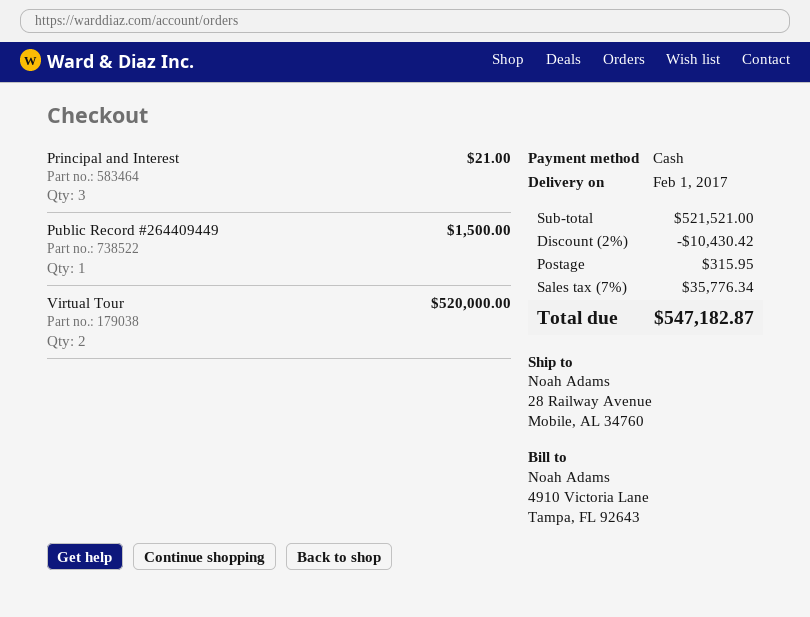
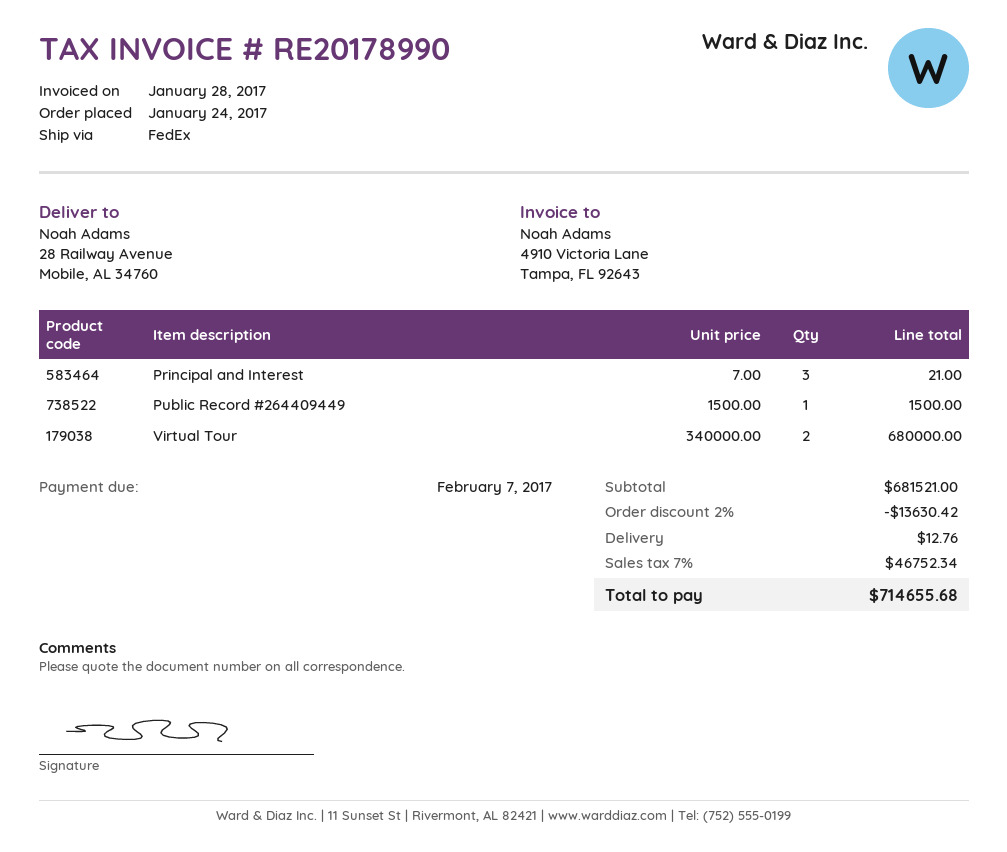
Virtual Tour: 2 for 520000.00 -> 2 for 680000.00
subtotal: 521521.00 -> 681521.00
discount: 2% = 10430.42 -> 2% = 13630.42
shipping: 315.95 -> 12.76
tax: 7% = 35776.34 -> 7% = 46752.34
total: 547182.87 -> 714655.68

